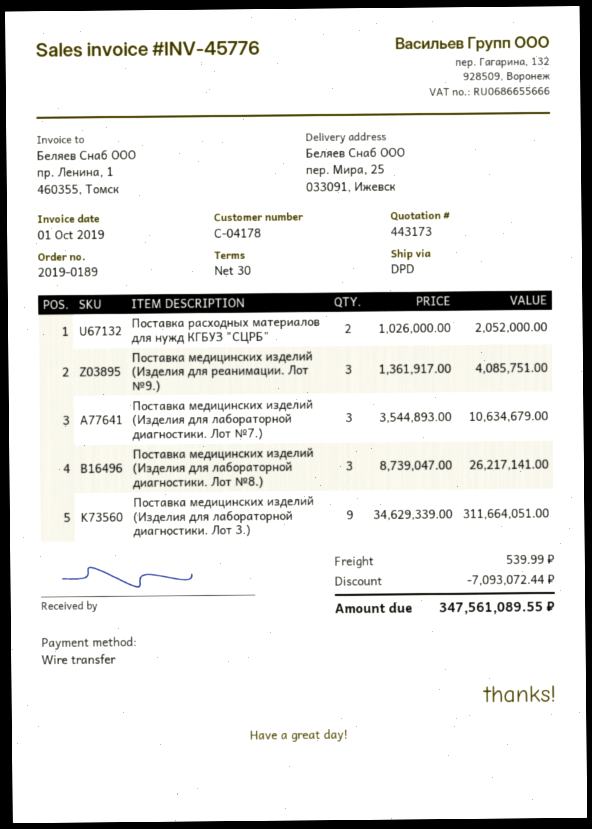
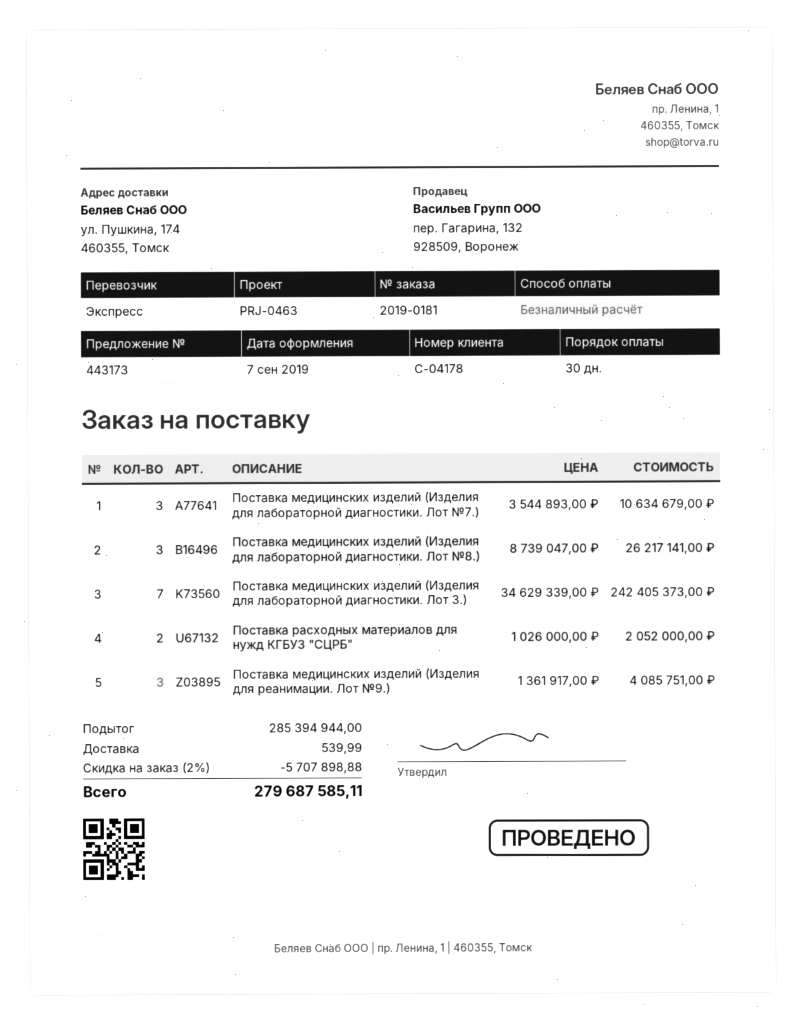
order number: 2019-0189 -> 2019-0181
shipping method: DPD -> express
ship to: пер. Мира, 25, 033091, Ижевск -> ул. Пушкина, 174, 460355, Томск
Поставка медицинских изделий (Изделия для лабораторной диагностики. Лот 3.): 9 x 34629339.00 = 311664051.00 -> 7 x 34629339.00 = 242405373.00
discount: 7093072.44 -> 5707898.88
total: 347561089.55 -> 279687585.11

